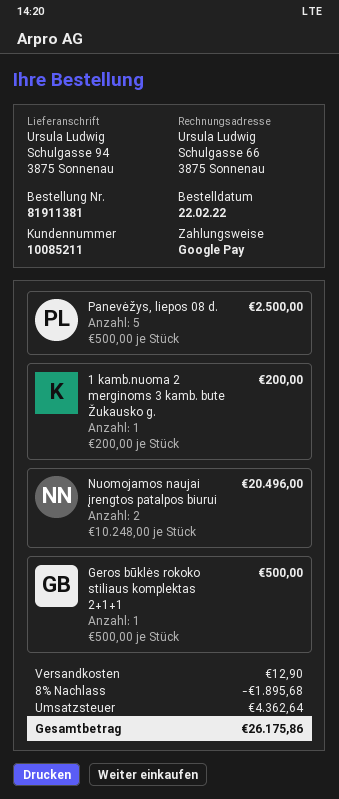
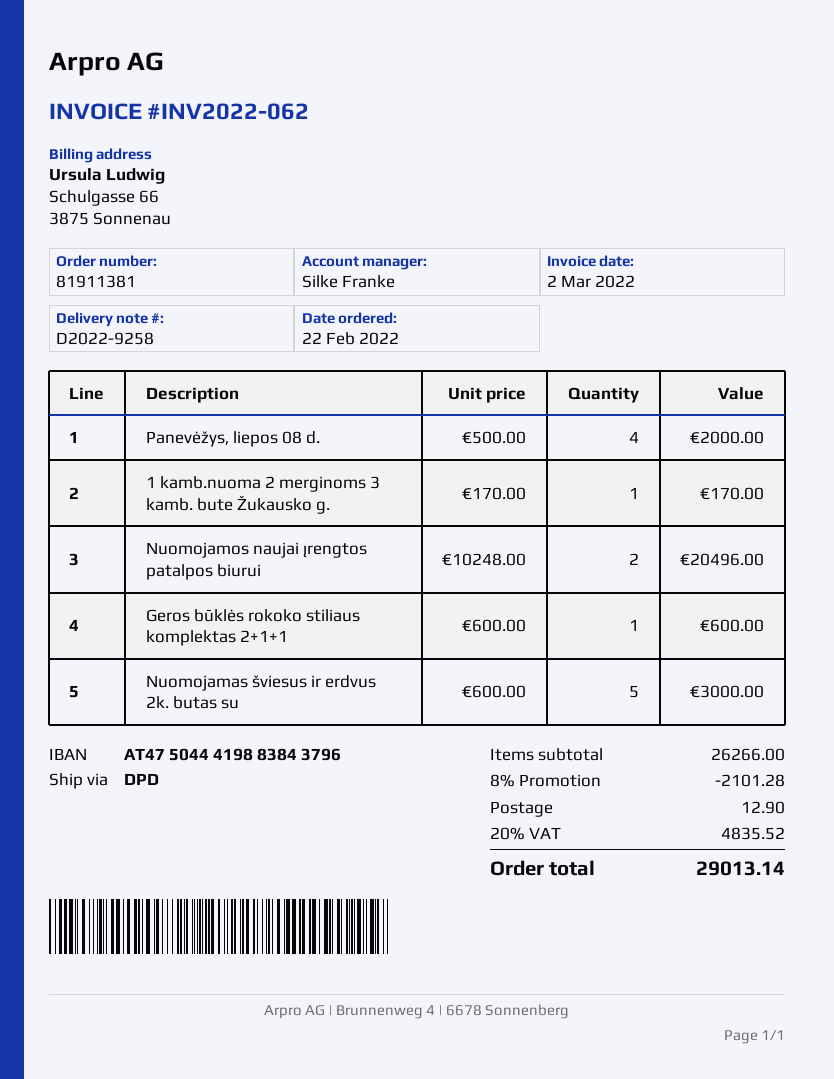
Panevėžys, liepos 08 d.: 5 x 500.00 = 2500.00 -> 4 x 500.00 = 2000.00
1 kamb.nuoma 2 merginoms 3 kamb. bute Žukausko g.: 1 x 200.00 = 200.00 -> 1 x 170.00 = 170.00
Geros būklės rokoko stiliaus komplektas 2+1+1: 1 x 500.00 = 500.00 -> 1 x 600.00 = 600.00
Nuomojamas šviesus ir erdvus 2k. butas su: none -> 5 x 600.00 = 3000.00
discount: 8% = 1895.68 -> 8% = 2101.28
tax: 4362.64 -> 4835.52
total: 26175.86 -> 29013.14

